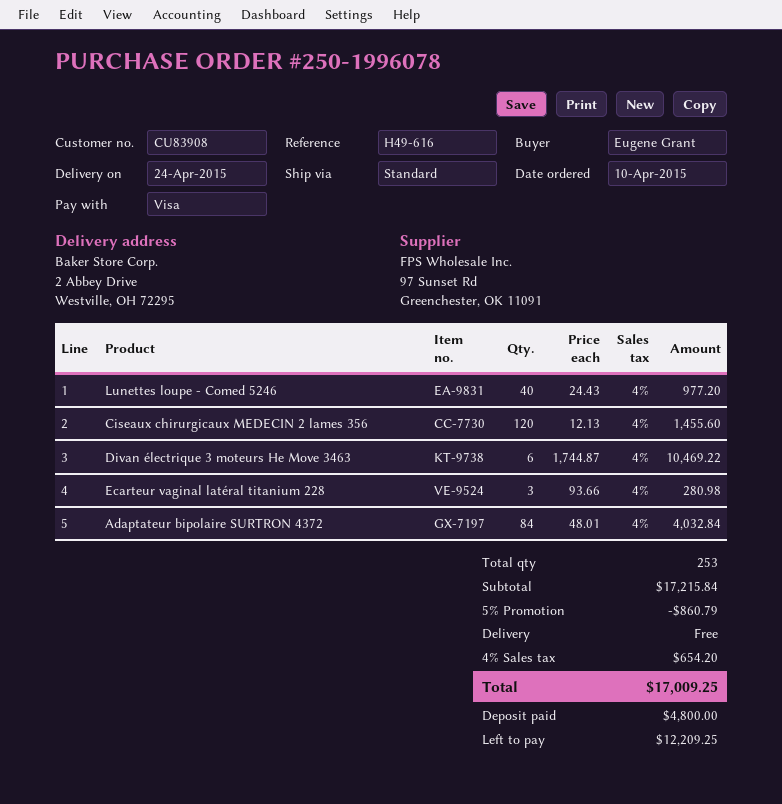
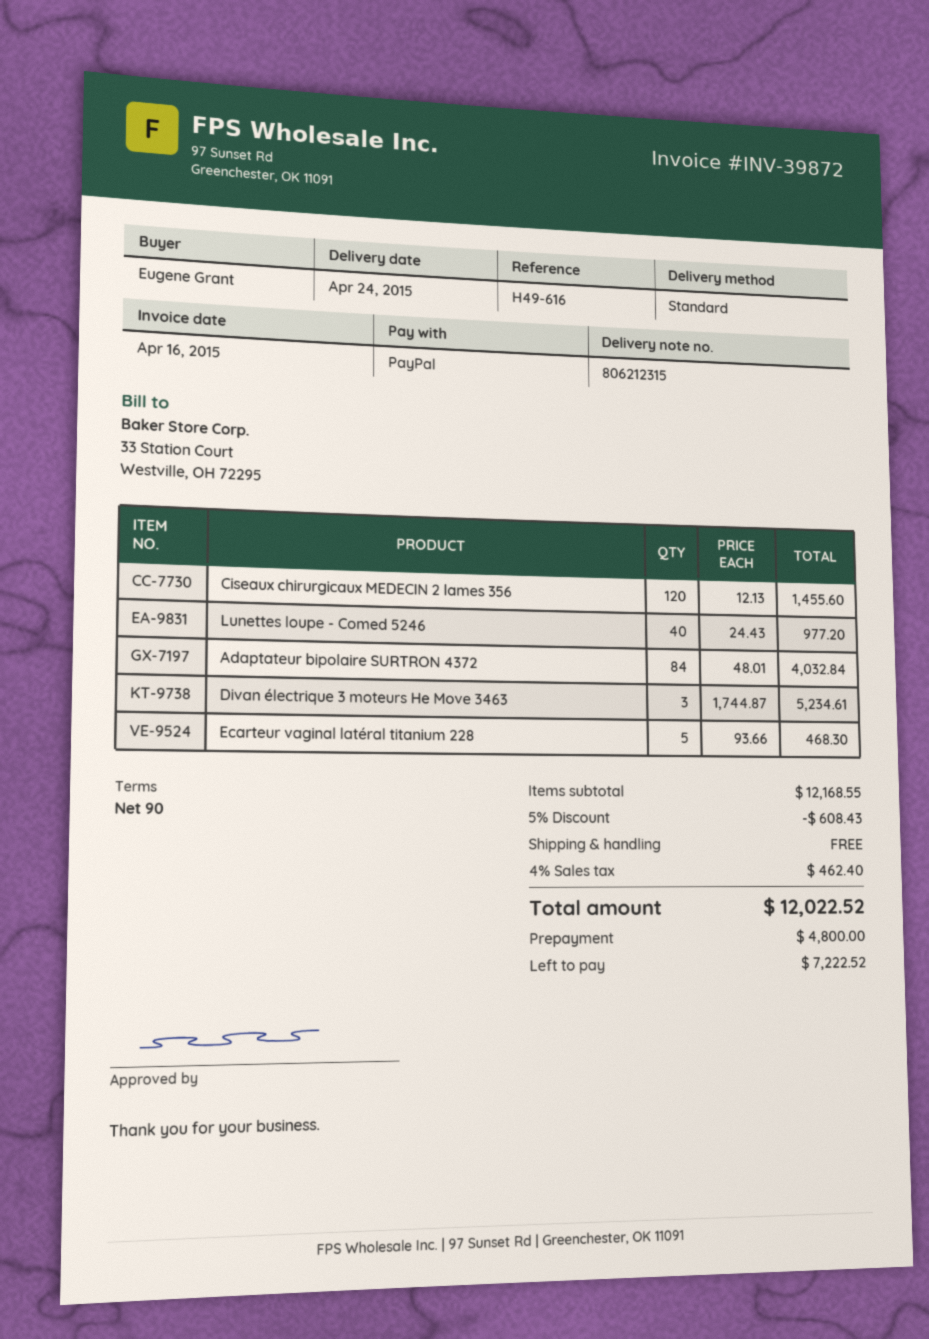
payment method: Visa -> PayPal
Divan électrique 3 moteurs He Move 3463: 6 x 1744.87 = 10469.22 -> 3 x 1744.87 = 5234.61
Ecarteur vaginal latéral titanium 228: 3 x 93.66 = 280.98 -> 5 x 93.66 = 468.30
subtotal: 17215.84 -> 12168.55
discount: 5% = 860.79 -> 5% = 608.43
tax: 4% = 654.20 -> 4% = 462.40
total: 17009.25 -> 12022.52
balance: 12209.25 -> 7222.52

